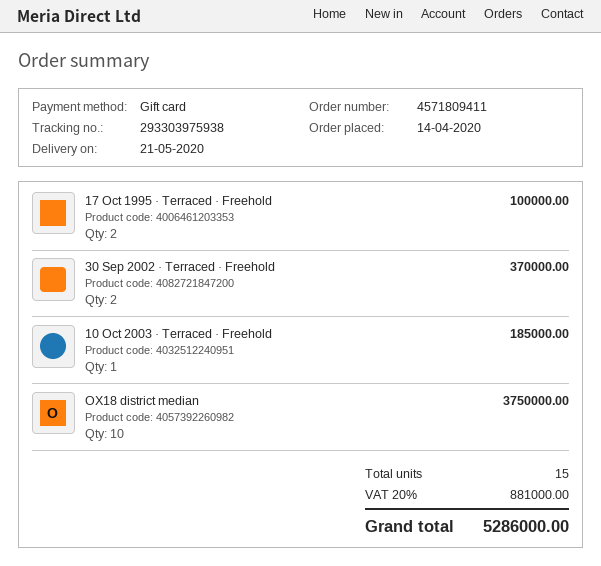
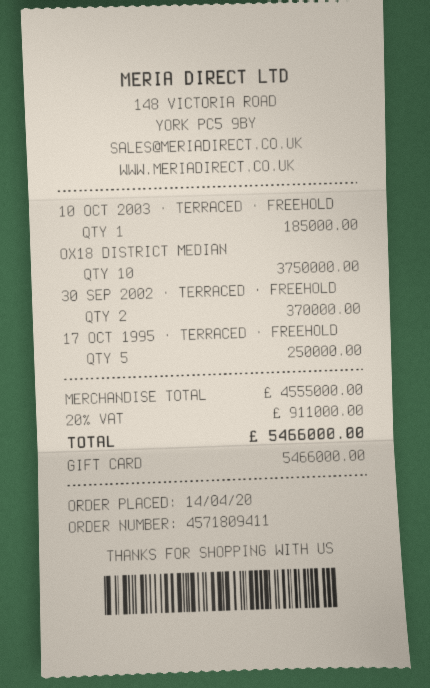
17 Oct 1995 · Terraced · Freehold: 2 for 100000.00 -> 5 for 250000.00
tax: 20% = 881000.00 -> 20% = 911000.00
total: 5286000.00 -> 5466000.00

